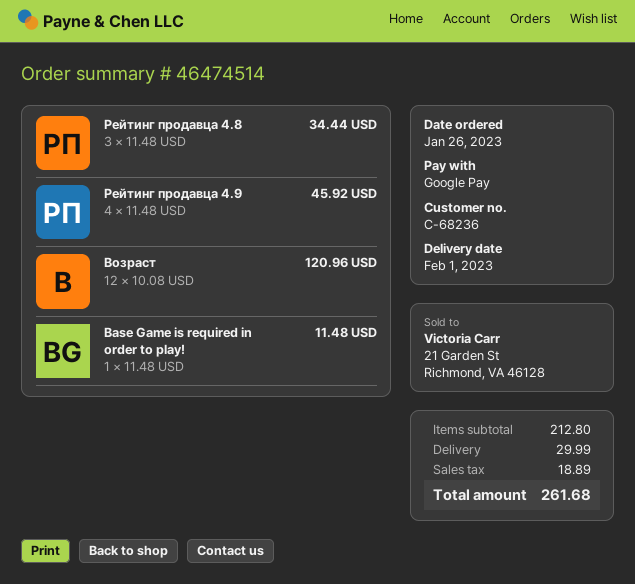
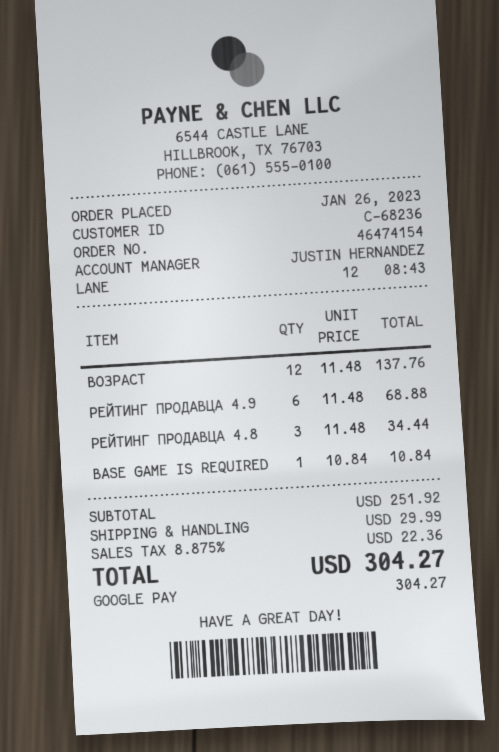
order number: 46474514 -> 46474154
Рейтинг продавца 4.9: 4 x 11.48 = 45.92 -> 6 x 11.48 = 68.88
Возраст: 12 x 10.08 = 120.96 -> 12 x 11.48 = 137.76
Base Game is required in order to play!: 1 x 11.48 = 11.48 -> 1 x 10.84 = 10.84
subtotal: 212.80 -> 251.92
tax: 18.89 -> 22.36
total: 261.68 -> 304.27

